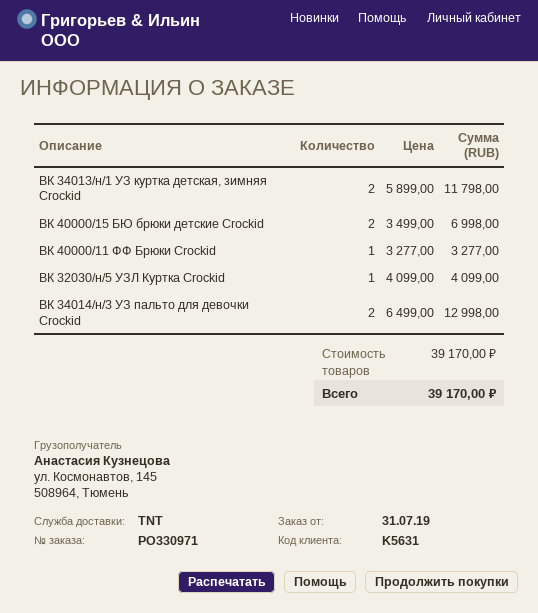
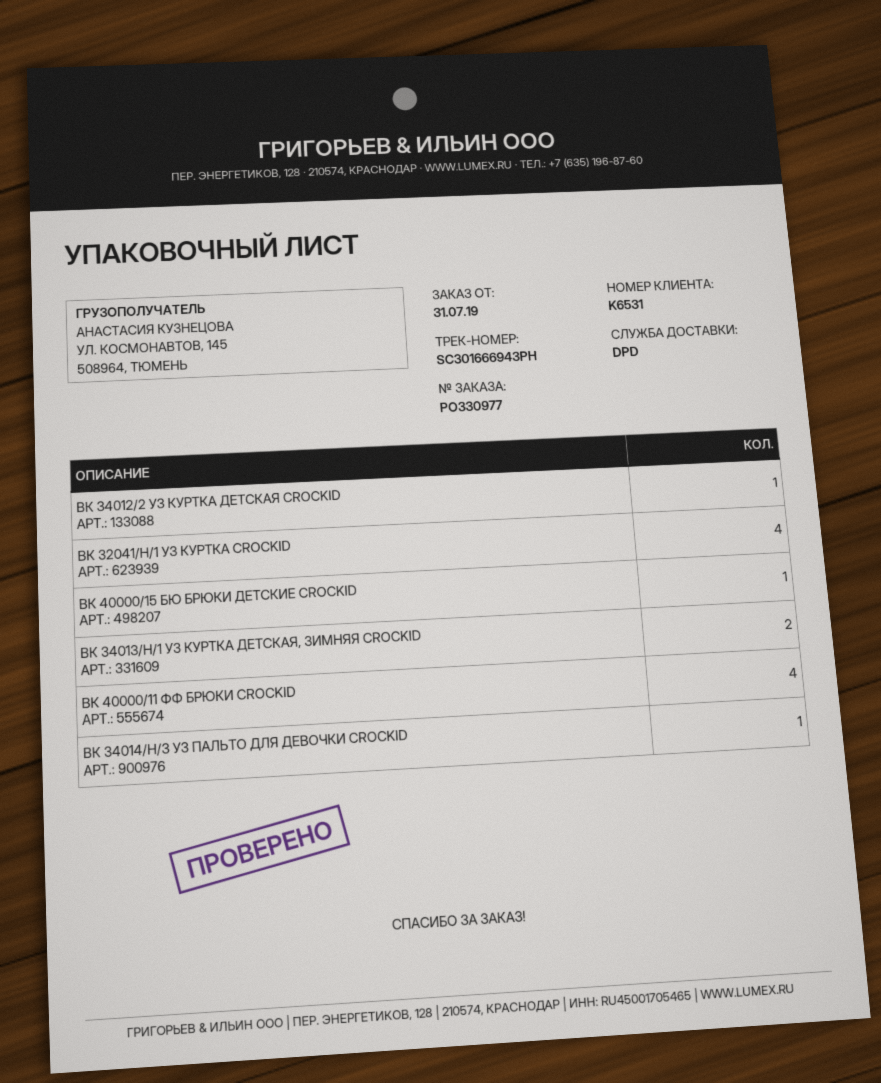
order number: PO330971 -> PO330977
customer number: K5631 -> K6531
shipping method: TNT -> DPD
ВК 40000/15 БЮ брюки детские Сrockid: 2 -> 1
ВК 40000/11 ФФ Брюки Crockid: 1 -> 4
ВК 32030/н/5 УЗЛ Куртка Crockid: 1 -> none
ВК 34014/н/3 УЗ пальто для девочки Crockid: 2 -> 1
ВК 34012/2 УЗ КУРТКА ДЕТCКАЯ CROCKID: none -> 1
ВК 32041/Н/1 УЗ КУРТКА CROCKID: none -> 4

